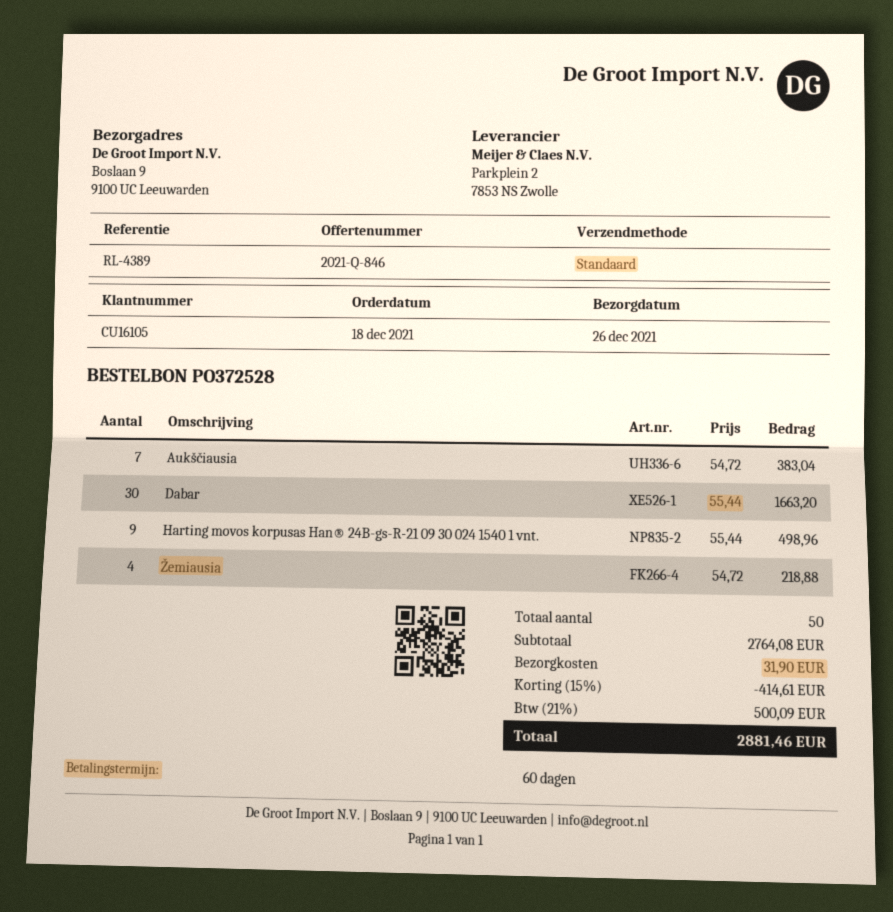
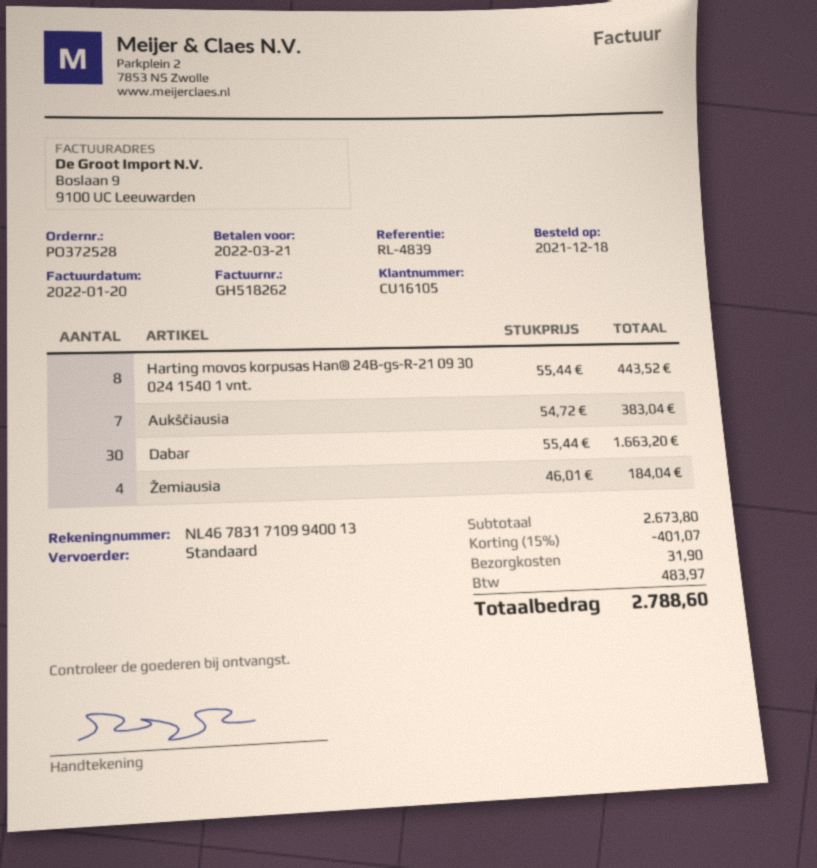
reference: RL-4389 -> RL-4839
Harting movos korpusas Han® 24B-gs-R-21 09 30 024 1540 1 vnt.: 9 x 55.44 = 498.96 -> 8 x 55.44 = 443.52
Žemiausia: 4 x 54.72 = 218.88 -> 4 x 46.01 = 184.04
subtotal: 2764.08 -> 2673.80
discount: 15% = 414.61 -> 15% = 401.07
tax: 500.09 -> 483.97
total: 2881.46 -> 2788.60

